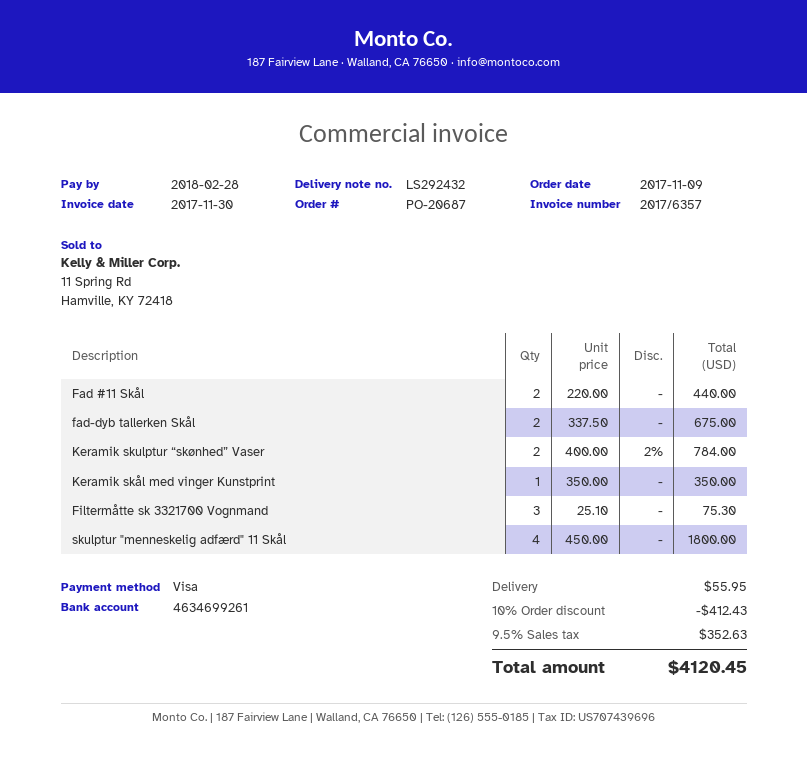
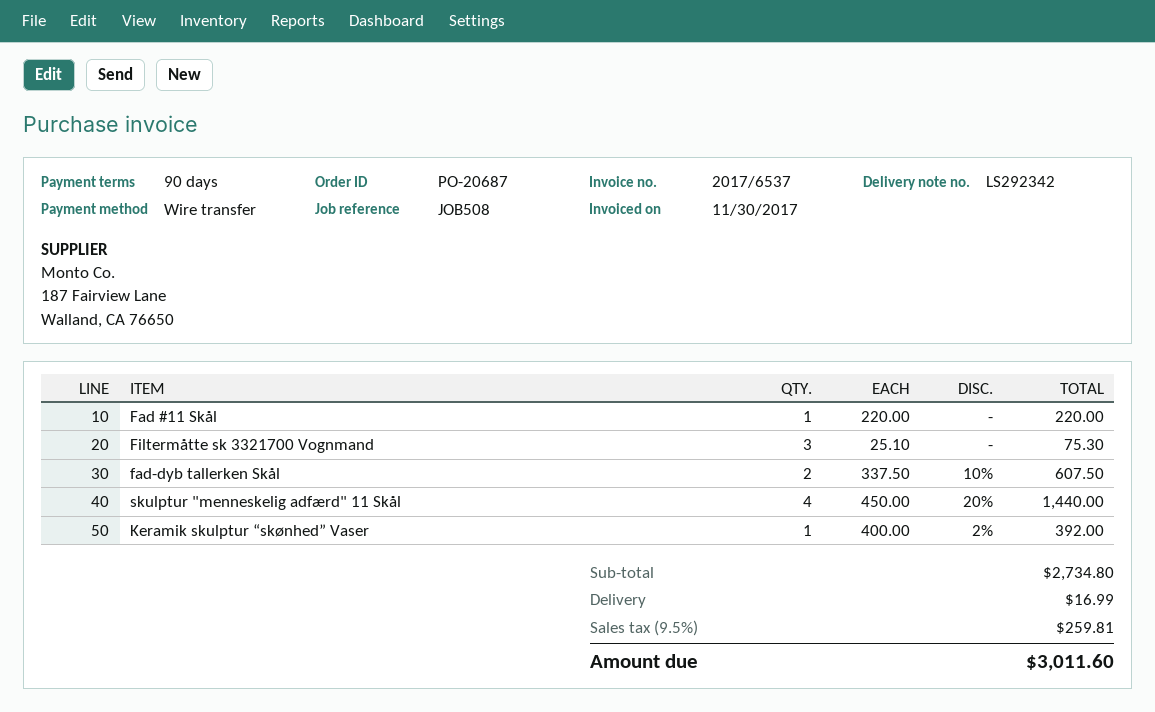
delivery note number: LS292432 -> LS292342
invoice number: 2017/6357 -> 2017/6537
payment method: Visa -> bank transfer
Fad #11 Skål: 2 x 220.00 = 440.00 -> 1 x 220.00 = 220.00
fad-dyb tallerken Skål: 2 x 337.50 = 675.00 -> 2 x 337.50 - 10% = 607.50
Keramik skulptur “skønhed” Vaser: 2 x 400.00 - 2% = 784.00 -> 1 x 400.00 - 2% = 392.00
Keramik skål med vinger Kunstprint: 1 x 350.00 = 350.00 -> none
skulptur "menneskelig adfærd" 11 Skål: 4 x 450.00 = 1800.00 -> 4 x 450.00 - 20% = 1440.00
discount: 10% = 412.43 -> none
shipping: 55.95 -> 16.99
tax: 9.5% = 352.63 -> 9.5% = 259.81
total: 4120.45 -> 3011.60

